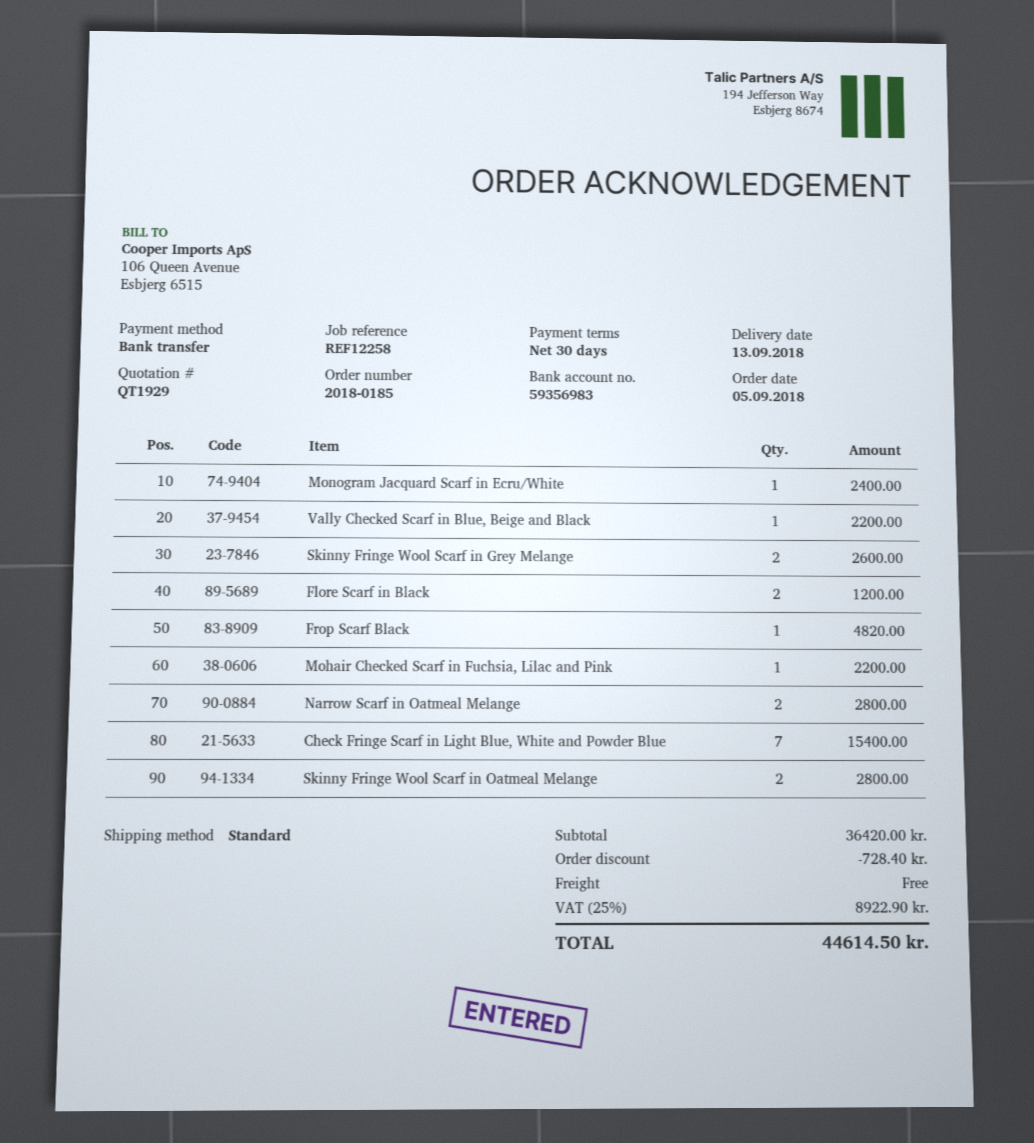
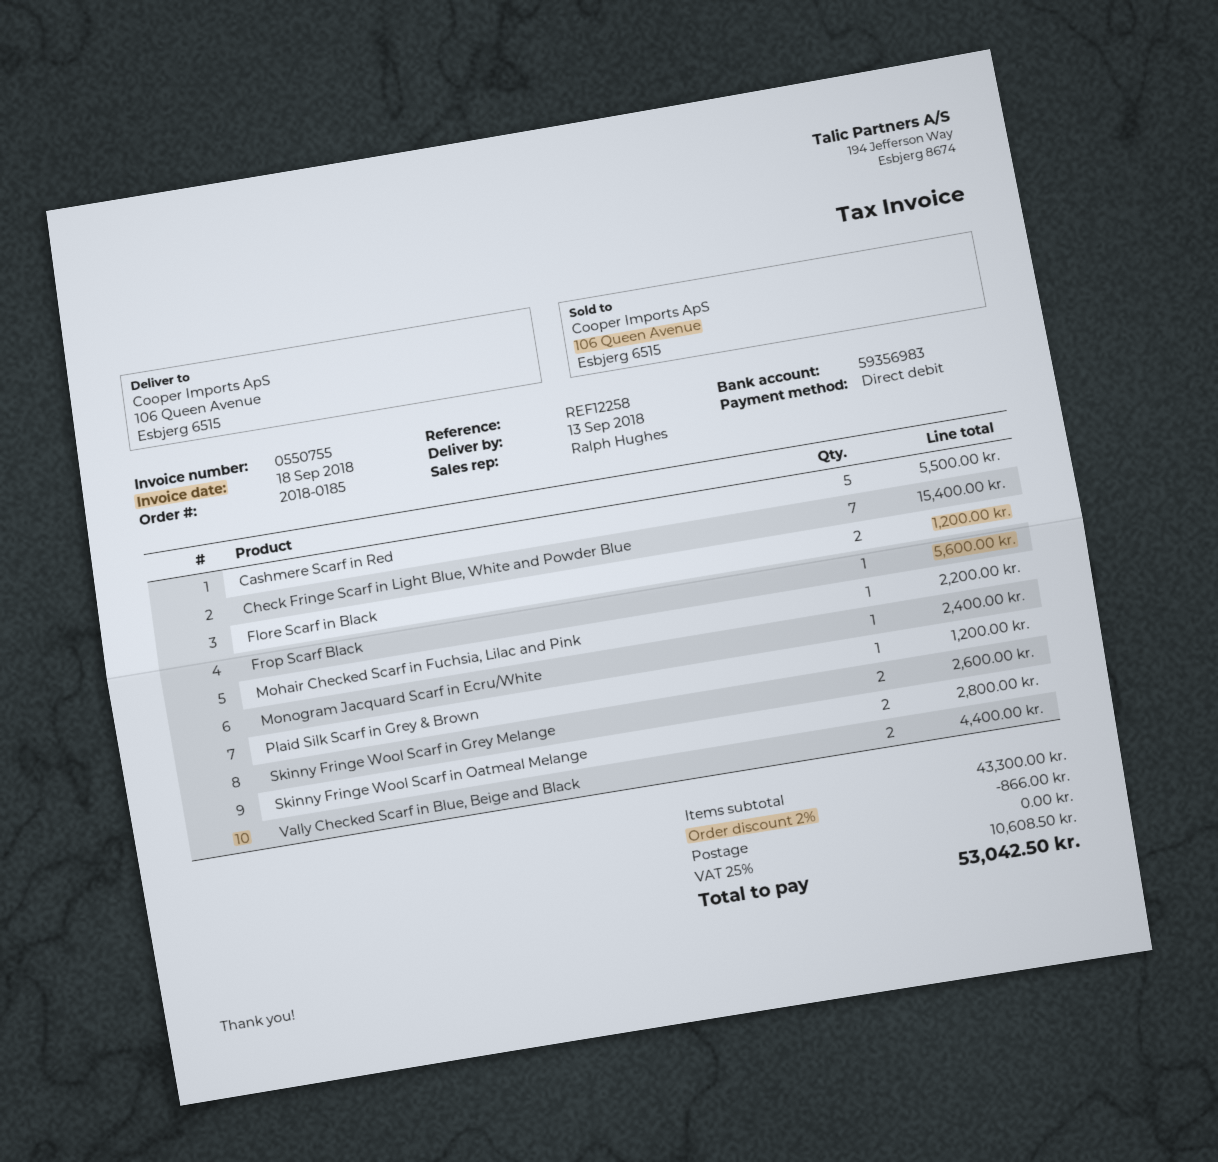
payment method: bank transfer -> direct debit
Vally Checked Scarf in Blue, Beige and Black: 1 for 2200.00 -> 2 for 4400.00
Frop Scarf Black: 1 for 4820.00 -> 1 for 5600.00
Narrow Scarf in Oatmeal Melange: 2 for 2800.00 -> none
Cashmere Scarf in Red: none -> 5 for 5500.00
Plaid Silk Scarf in Grey & Brown: none -> 1 for 1200.00
subtotal: 36420.00 -> 43300.00
discount: 728.40 -> 866.00
tax: 25% = 8922.90 -> 25% = 10608.50
total: 44614.50 -> 53042.50

